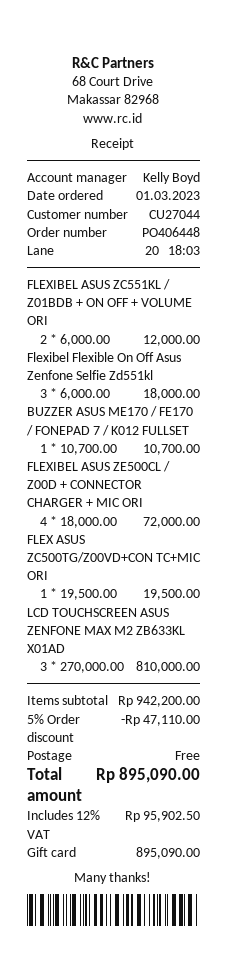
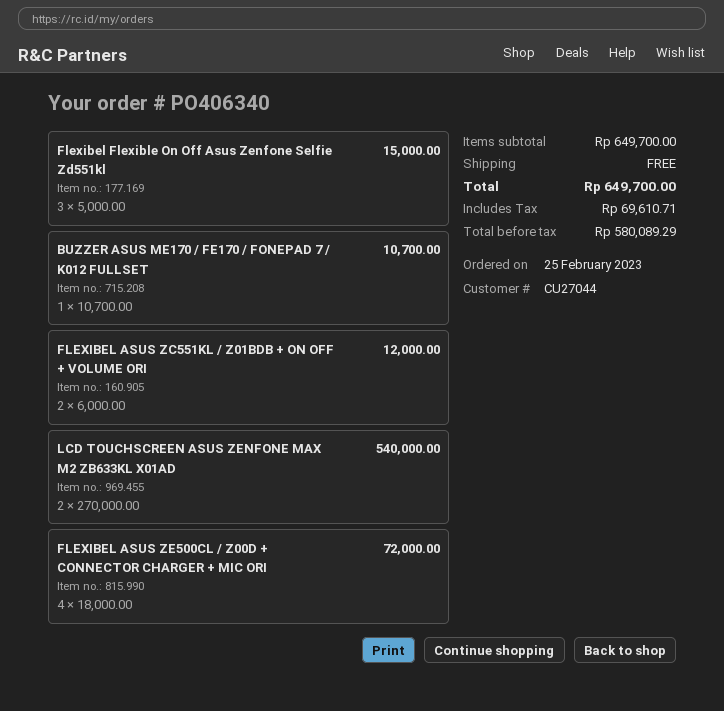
order number: PO406448 -> PO406340
order date: 2023-03-01 -> 2023-02-25
Flexibel Flexible On Off Asus Zenfone Selfie Zd551kl: 3 x 6000.00 = 18000.00 -> 3 x 5000.00 = 15000.00
FLEX ASUS ZC500TG/Z00VD+CON TC+MIC ORI: 1 x 19500.00 = 19500.00 -> none
LCD TOUCHSCREEN ASUS ZENFONE MAX M2 ZB633KL X01AD: 3 x 270000.00 = 810000.00 -> 2 x 270000.00 = 540000.00
subtotal: 942200.00 -> 649700.00
discount: 5% = 47110.00 -> none
tax: 95902.50 -> 69610.71
total: 895090.00 -> 649700.00

